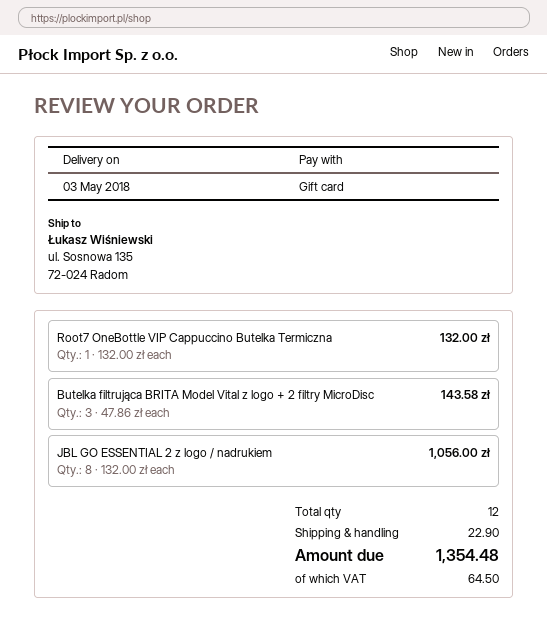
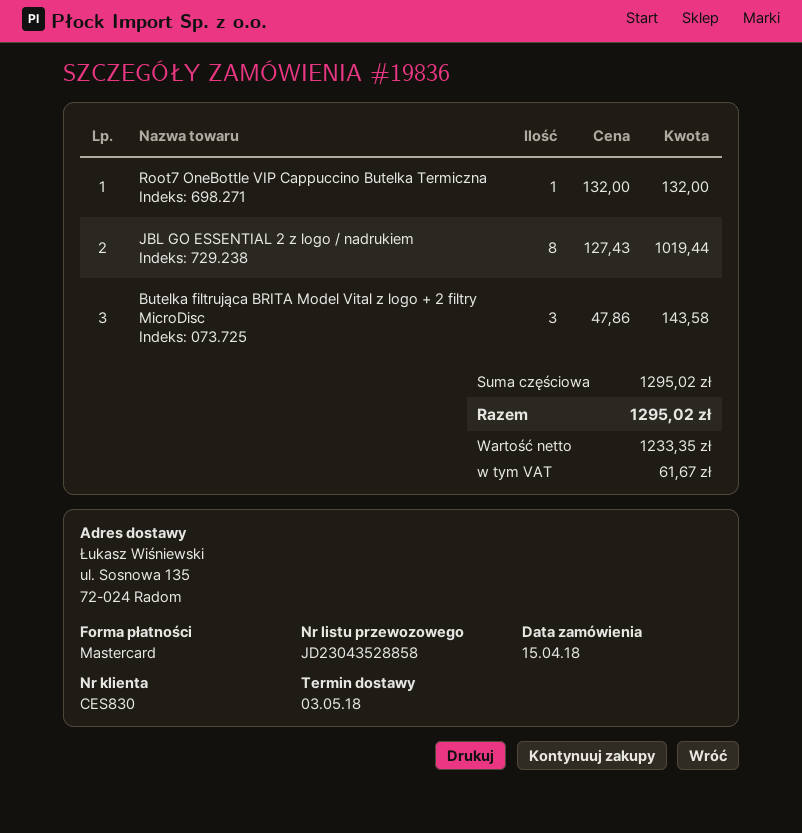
payment method: gift card -> Mastercard
JBL GO ESSENTIAL 2 z logo / nadrukiem: 8 x 132.00 = 1056.00 -> 8 x 127.43 = 1019.44
shipping: 22.90 -> none
tax: 64.50 -> 61.67
total: 1354.48 -> 1295.02

